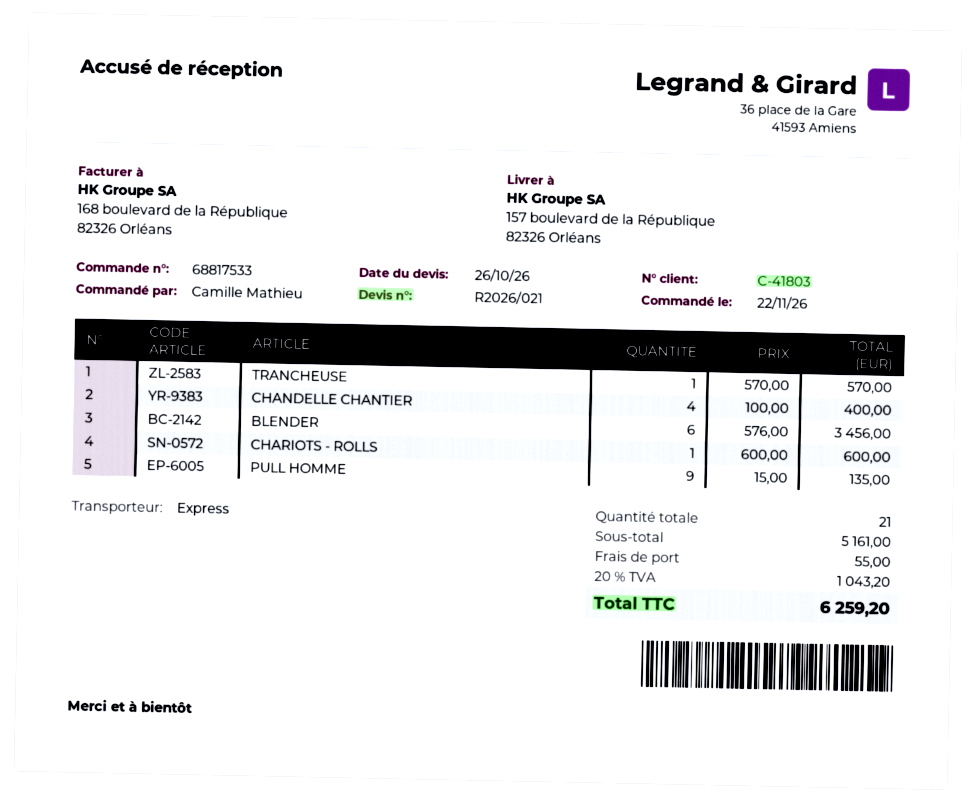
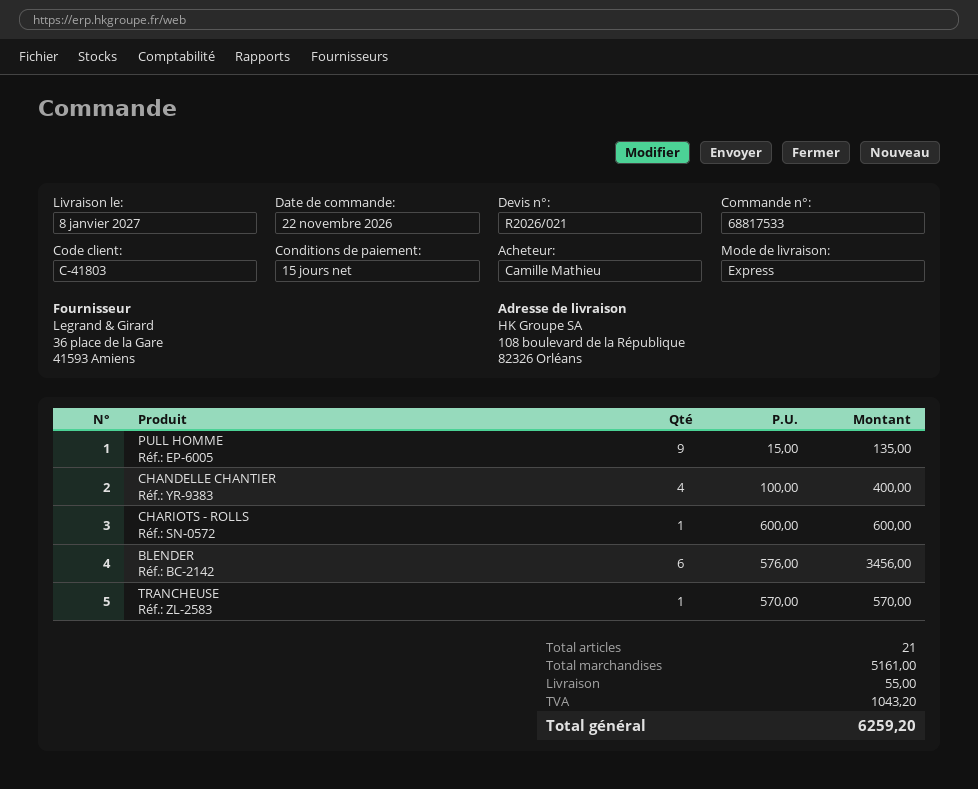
ship to: 157 boulevard de la République, 82326 Orléans -> 108 boulevard de la République, 82326 Orléans

